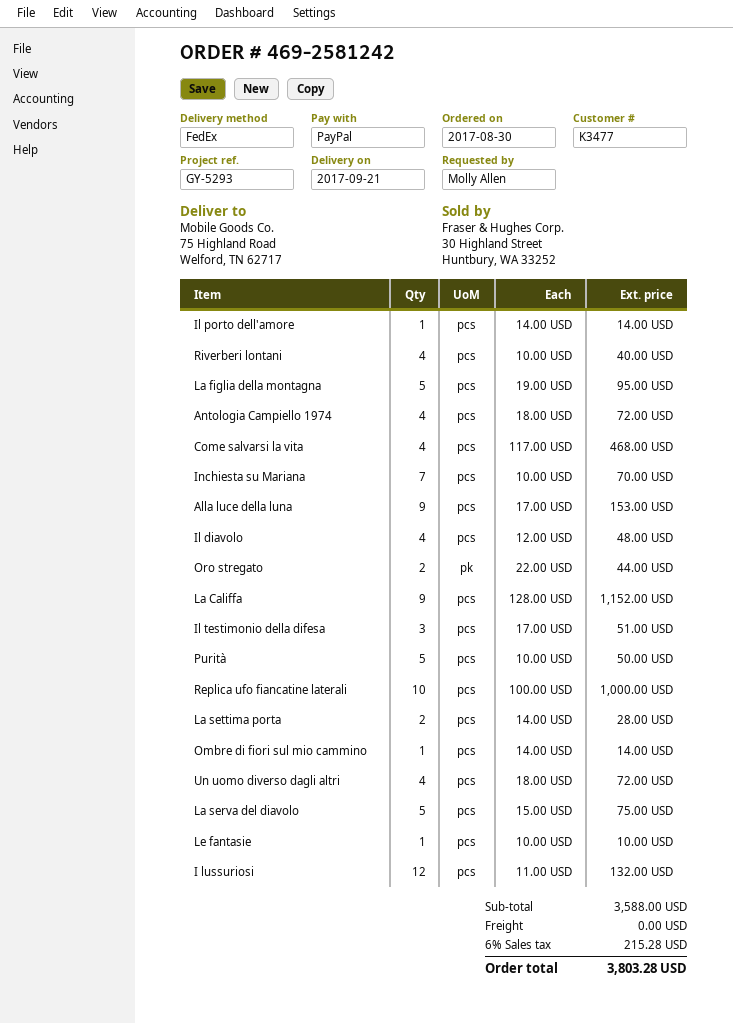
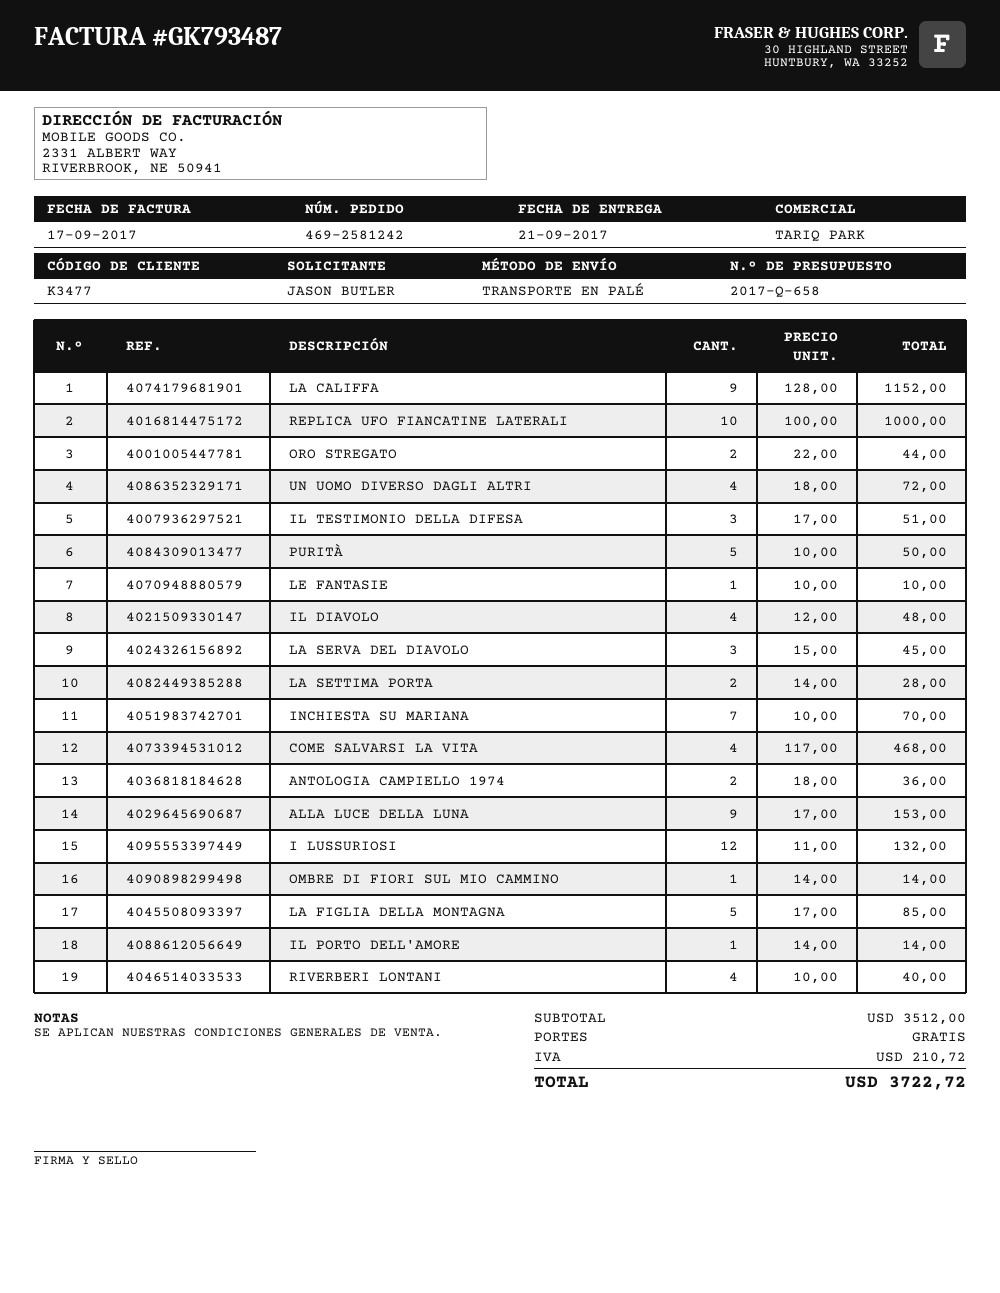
ordered by: Molly Allen -> JASON BUTLER
shipping method: FedEx -> pallet freight
La figlia della montagna: 5 x 19.00 = 95.00 -> 5 x 17.00 = 85.00
Antologia Campiello 1974: 4 x 18.00 = 72.00 -> 2 x 18.00 = 36.00
La serva del diavolo: 5 x 15.00 = 75.00 -> 3 x 15.00 = 45.00
subtotal: 3588.00 -> 3512.00
tax: 215.28 -> 210.72
total: 3803.28 -> 3722.72

